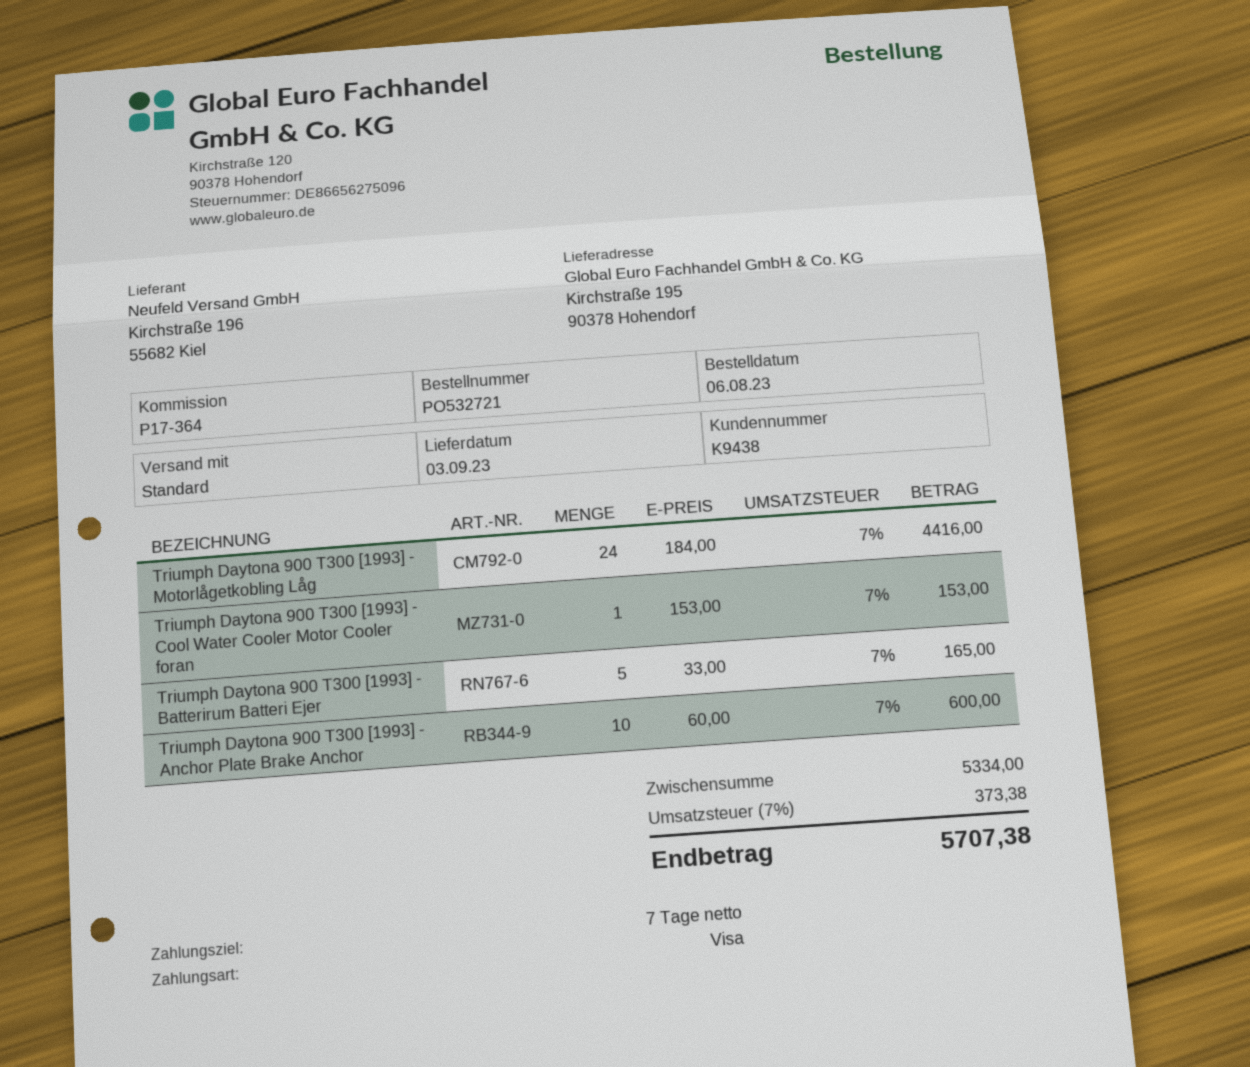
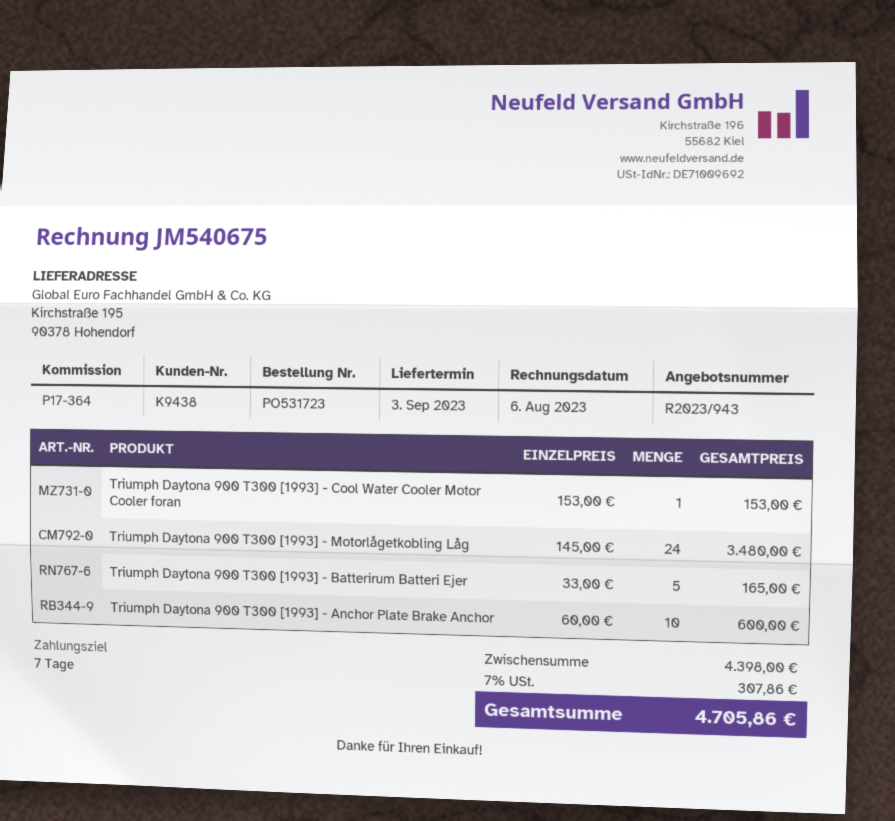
order number: PO532721 -> PO531723
Triumph Daytona 900 T300 [1993] - Motorlågetkobling Låg: 24 x 184.00 = 4416.00 -> 24 x 145.00 = 3480.00
subtotal: 5334.00 -> 4398.00
tax: 7% = 373.38 -> 7% = 307.86
total: 5707.38 -> 4705.86

